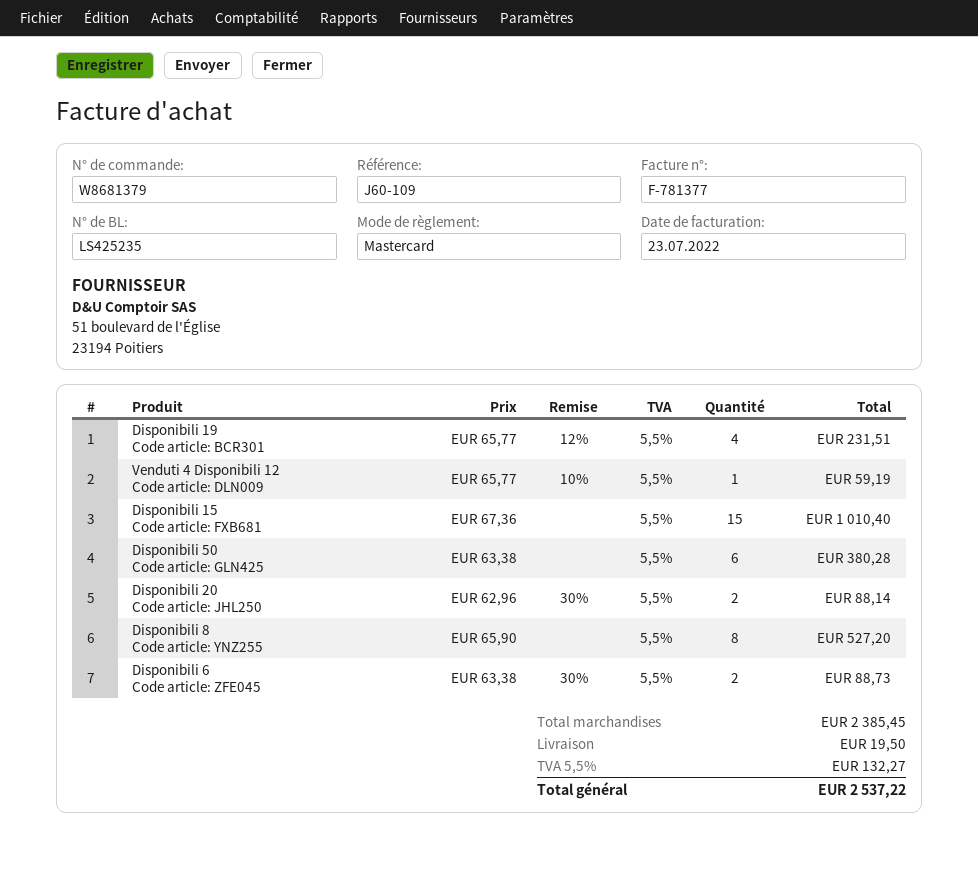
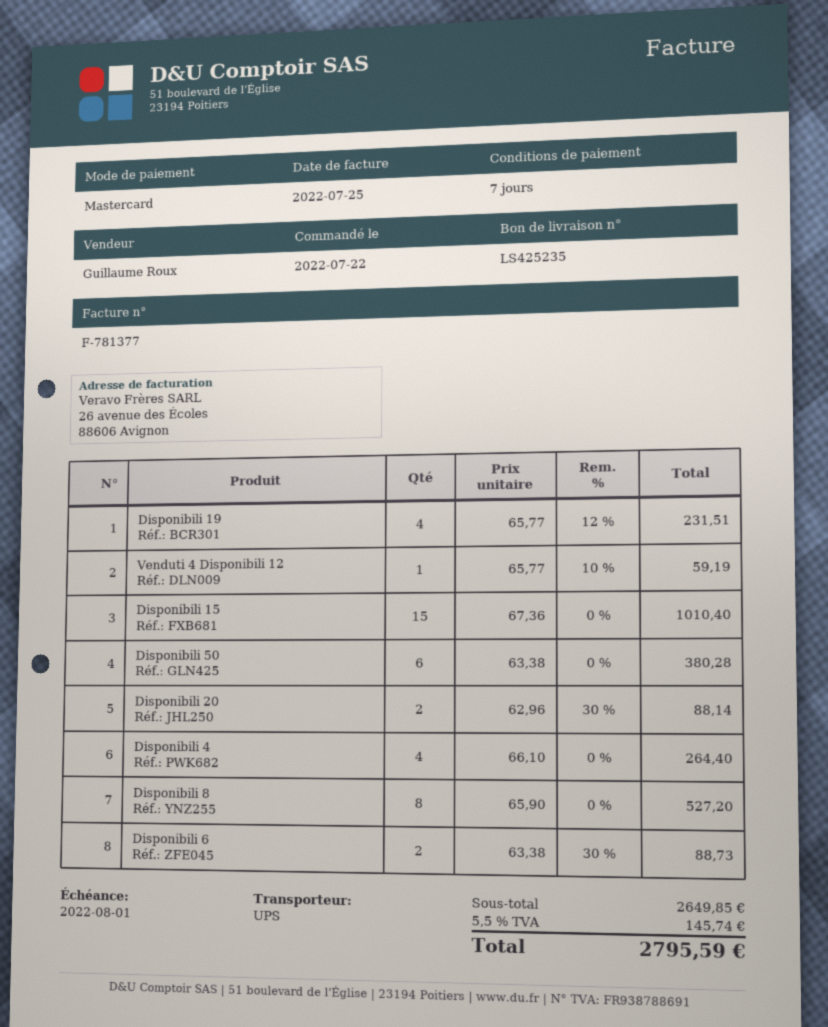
invoice date: 2022-07-23 -> 2022-07-25
Disponibili 4: none -> 4 x 66.10 = 264.40
subtotal: 2385.45 -> 2649.85
shipping: 19.50 -> none
tax: 5.5% = 132.27 -> 5.5% = 145.74
total: 2537.22 -> 2795.59

